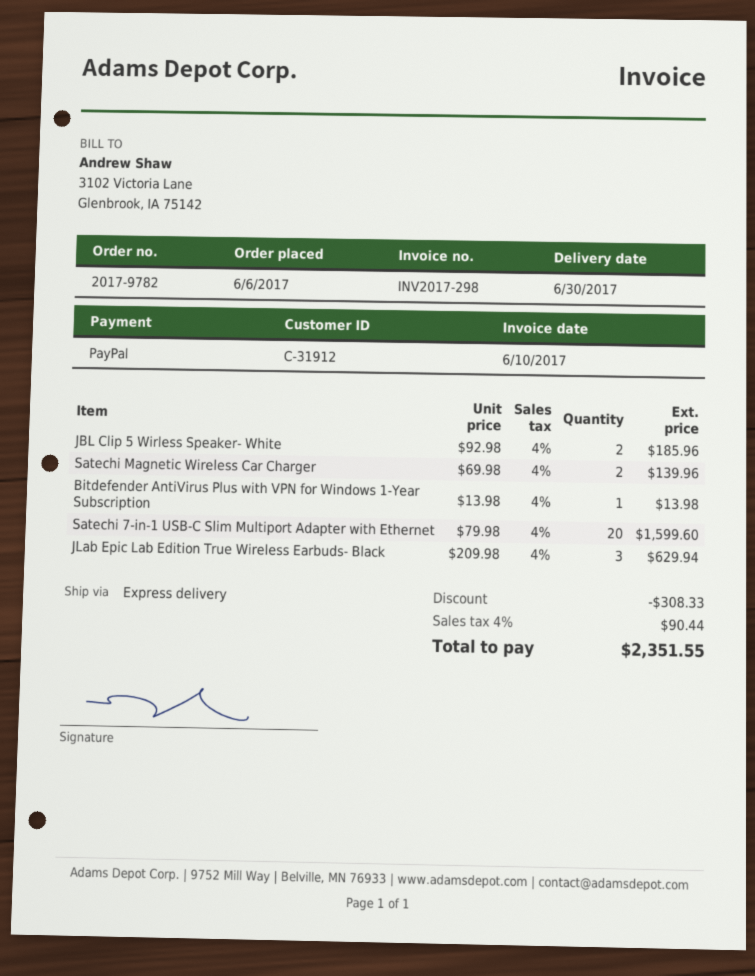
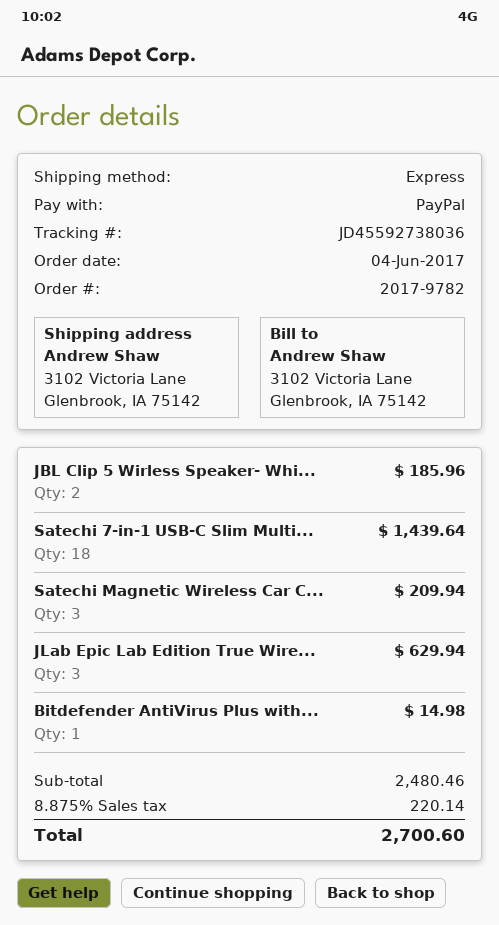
order date: 2017-06-06 -> 2017-06-04
Satechi Magnetic Wireless Car Charger: 2 for 139.96 -> 3 for 209.94
Bitdefender AntiVirus Plus with VPN for Windows 1-Year Subscription: 1 for 13.98 -> 1 for 14.98
Satechi 7-in-1 USB-C Slim Multiport Adapter with Ethernet: 20 for 1599.60 -> 18 for 1439.64
discount: 308.33 -> none
tax: 4% = 90.44 -> 8.875% = 220.14
total: 2351.55 -> 2700.60

